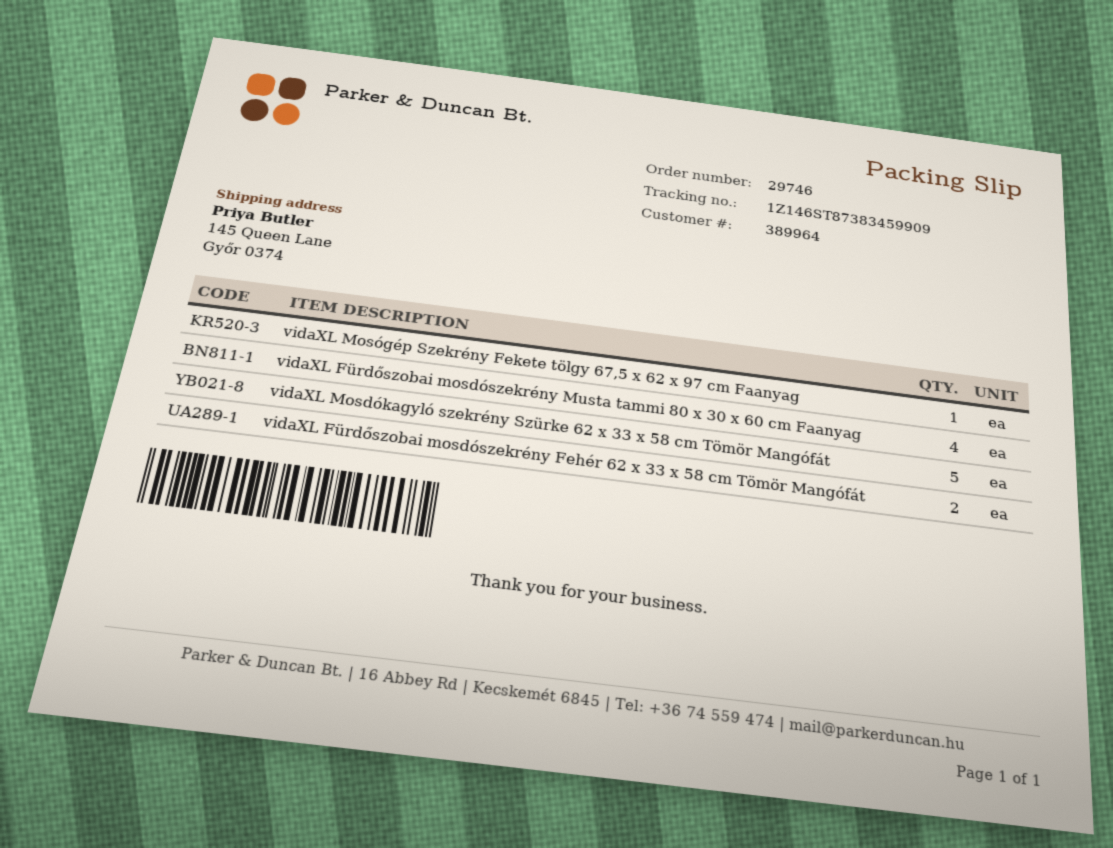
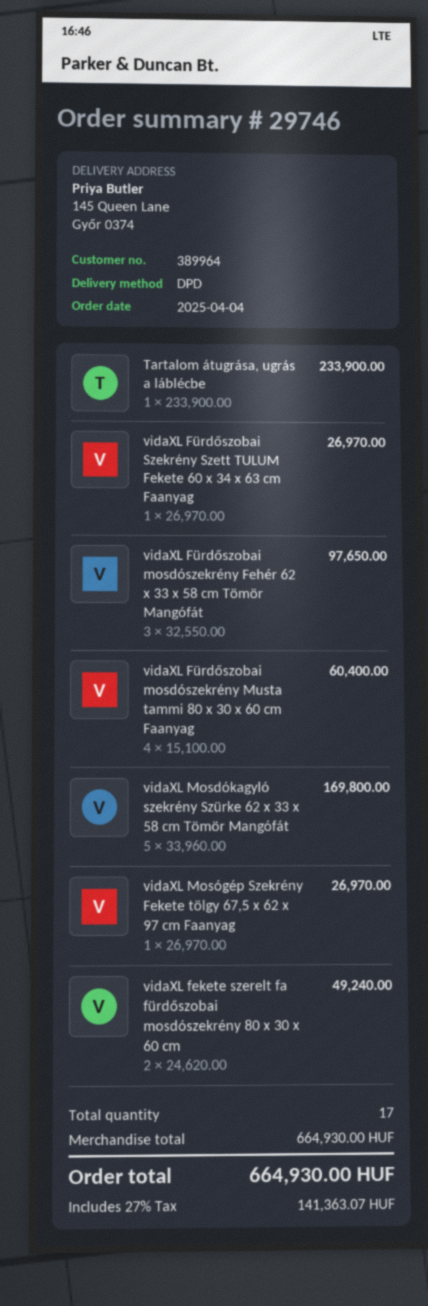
vidaXL Fürdőszobai mosdószekrény Fehér 62 x 33 x 58 cm Tömör Mangófát: 2 -> 3
Tartalom átugrása, ugrás a láblécbe: none -> 1
vidaXL Fürdőszobai Szekrény Szett TULUM Fekete 60 x 34 x 63 cm Faanyag: none -> 1
vidaXL fekete szerelt fa fürdőszobai mosdószekrény 80 x 30 x 60 cm: none -> 2

